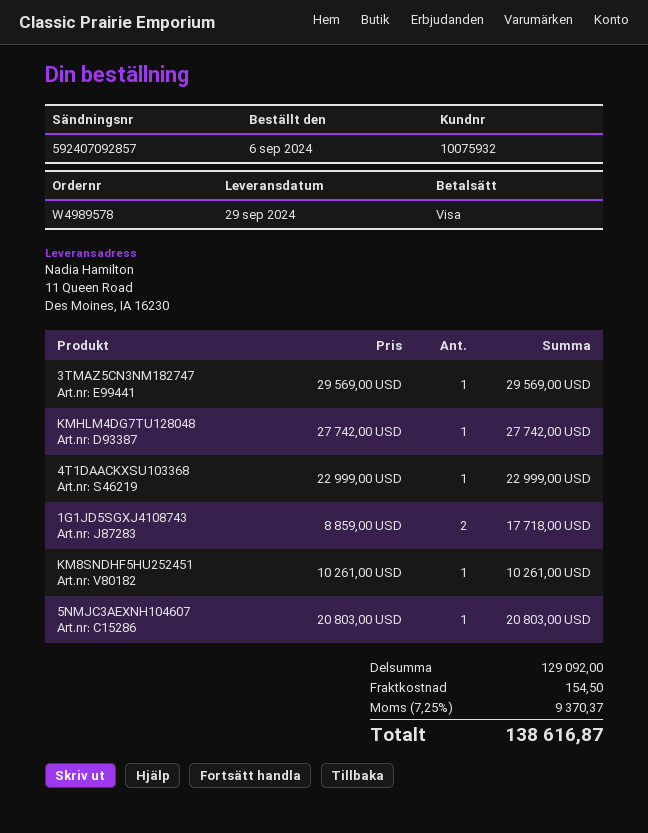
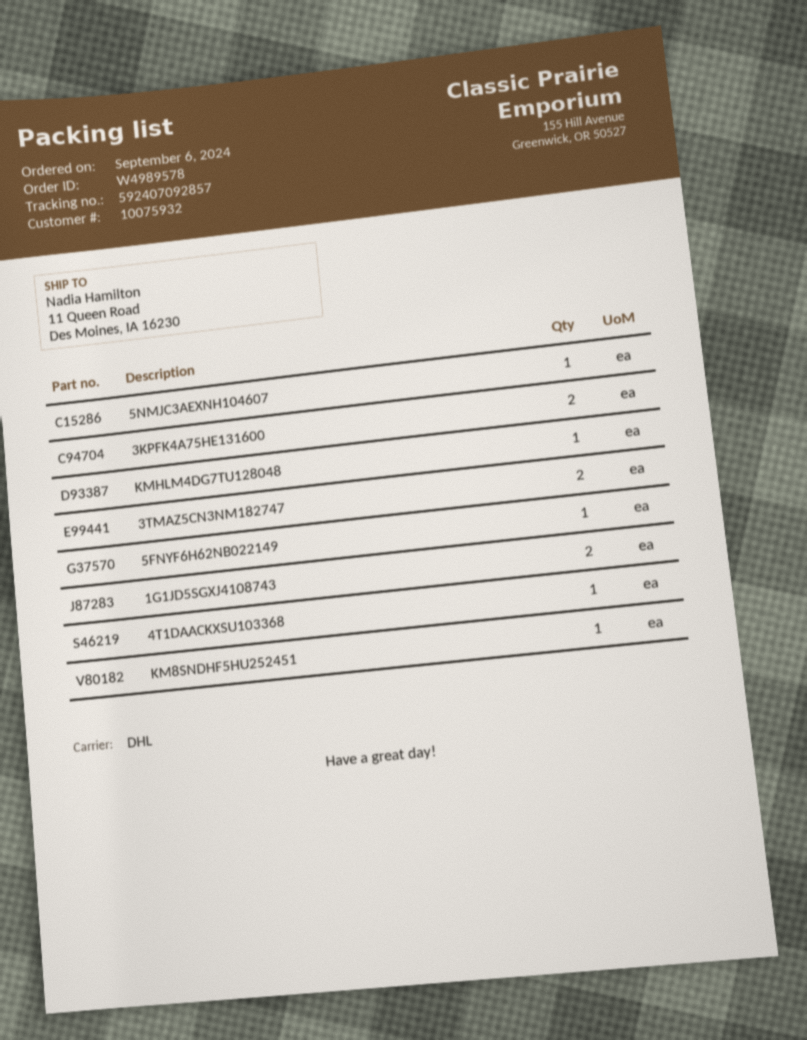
3TMAZ5CN3NM182747: 1 -> 2
3KPFK4A75HE131600: none -> 2
5FNYF6H62NB022149: none -> 1

